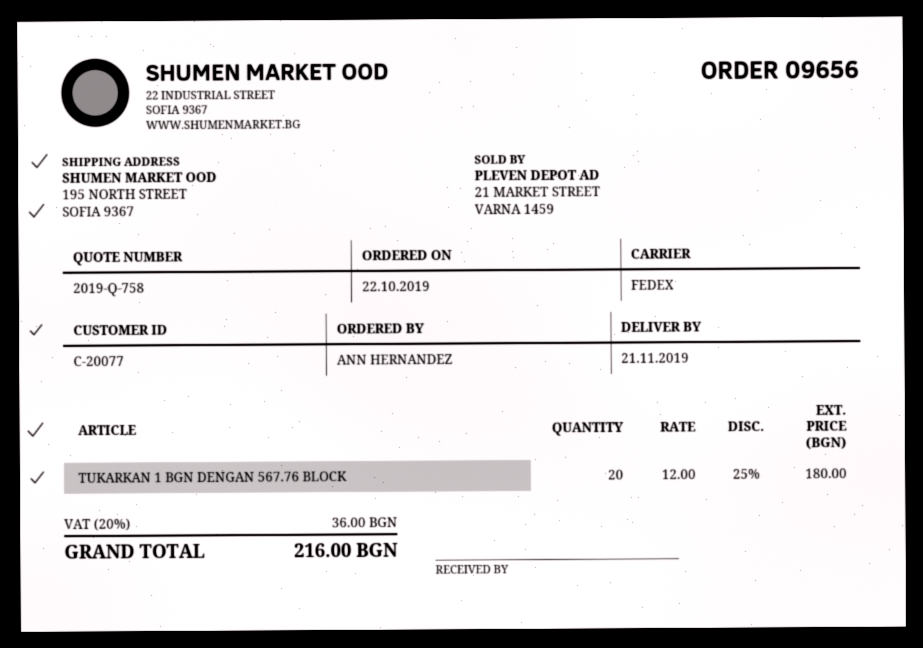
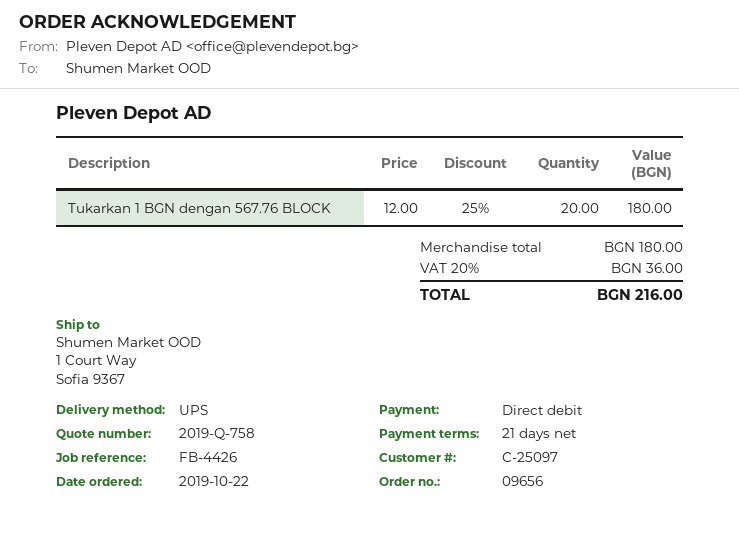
customer number: C-20077 -> C-25097
shipping method: FedEx -> UPS
ship to: 195 NORTH STREET, SOFIA 9367 -> 1 Court Way, Sofia 9367

